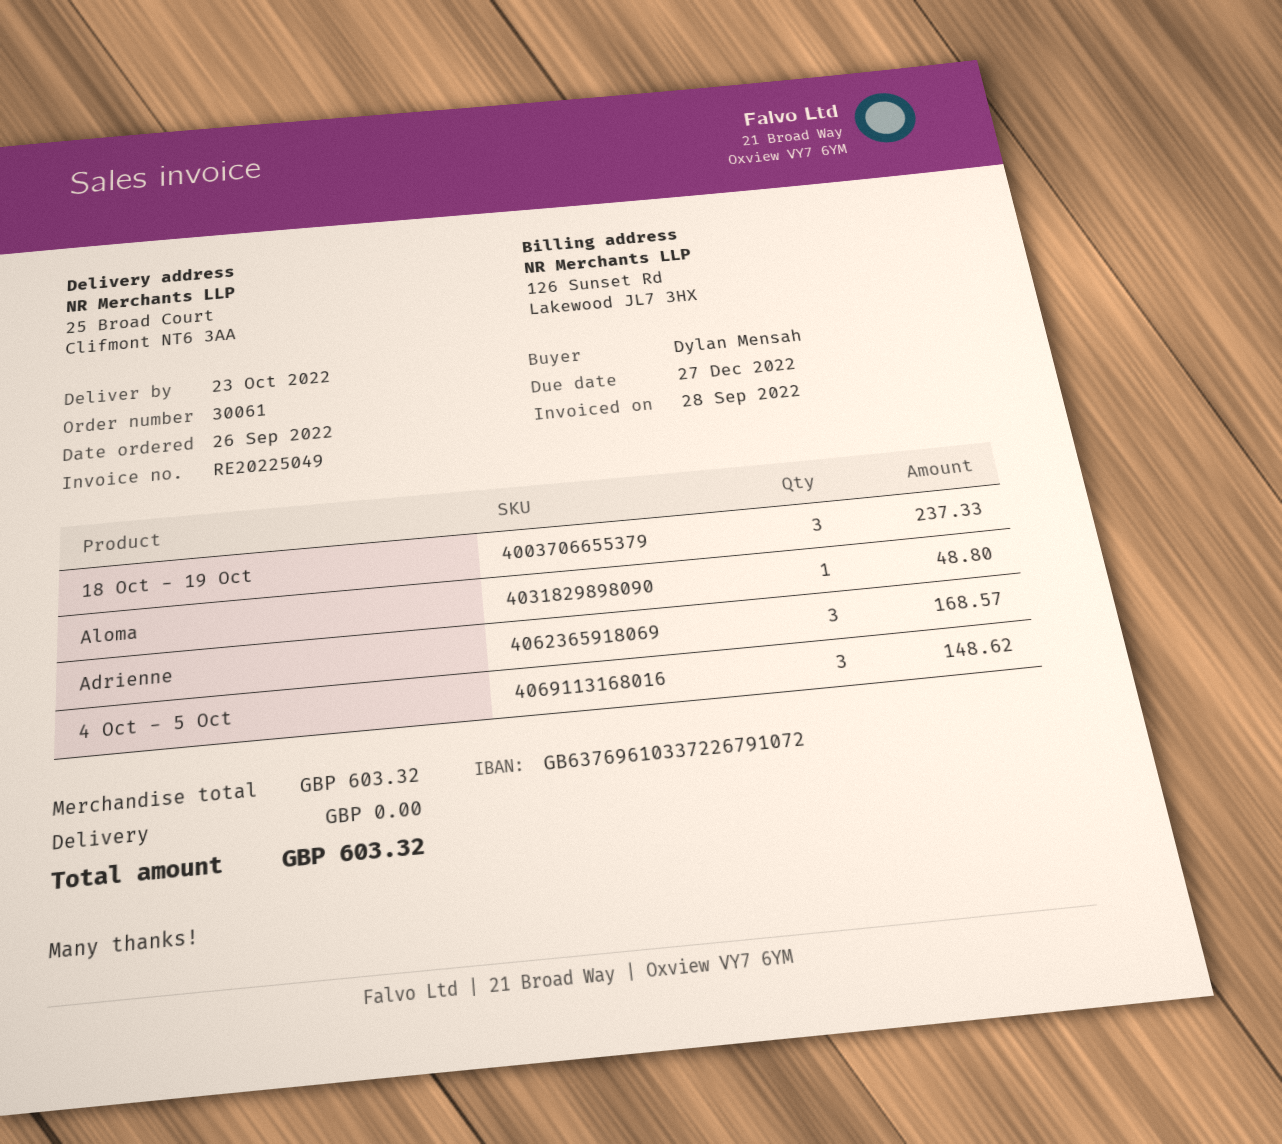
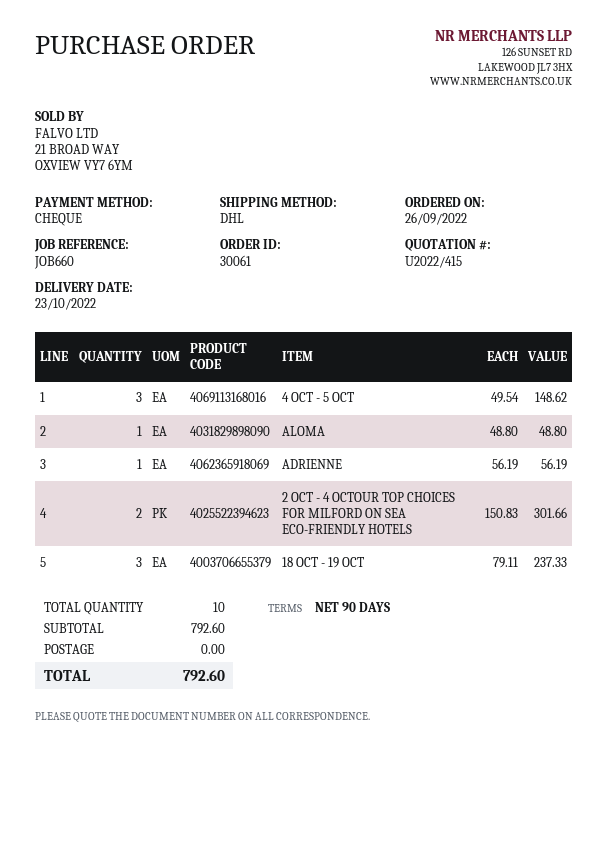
Adrienne: 3 for 168.57 -> 1 for 56.19
2 OCT - 4 OCTOUR TOP CHOICES FOR MILFORD ON SEA ECO-FRIENDLY HOTELS: none -> 2 for 301.66
subtotal: 603.32 -> 792.60
total: 603.32 -> 792.60

